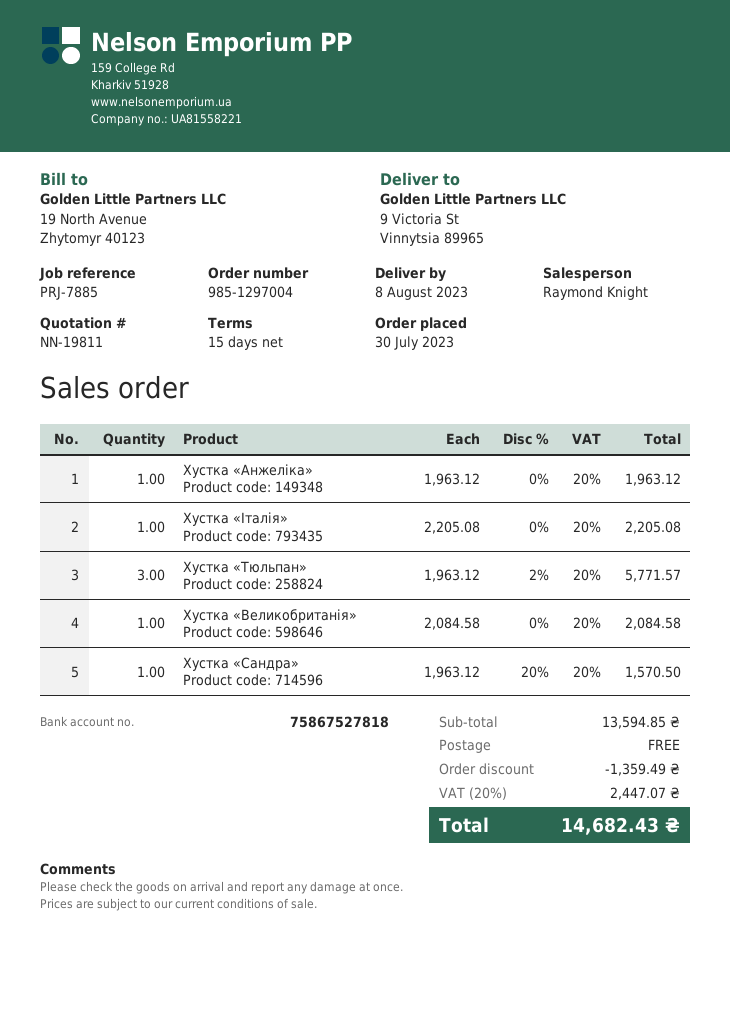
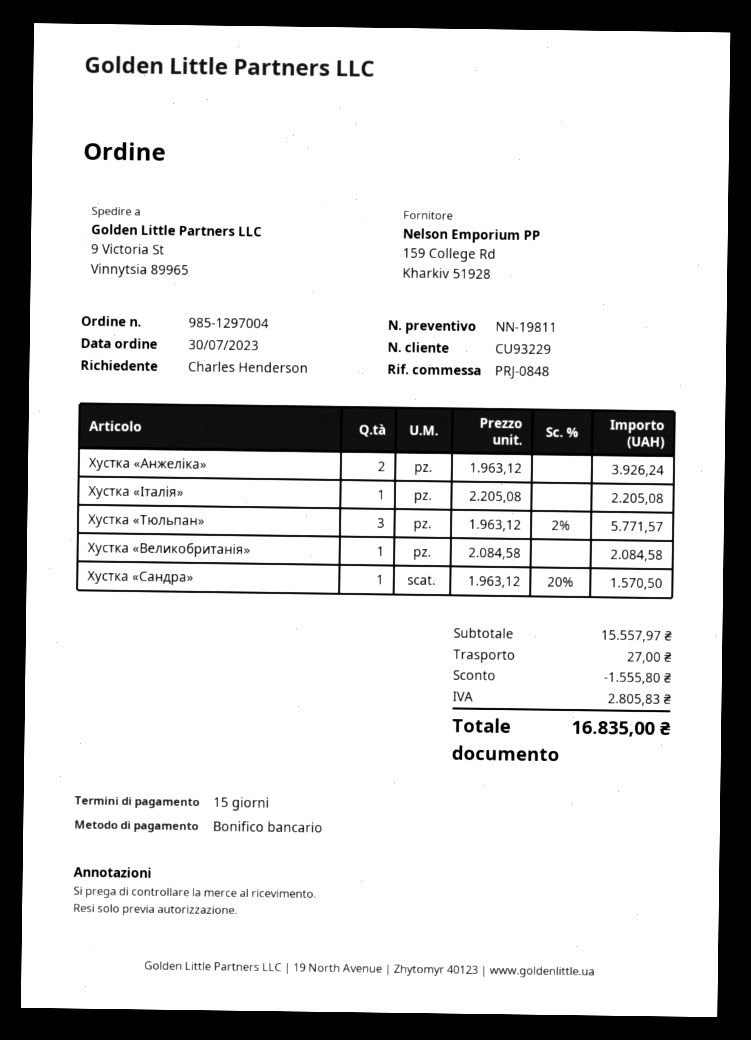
reference: PRJ-7885 -> PRJ-0848
Хустка «Анжеліка»: 1 x 1963.12 = 1963.12 -> 2 x 1963.12 = 3926.24
subtotal: 13594.85 -> 15557.97
discount: 1359.49 -> 1555.80
shipping: 0.00 -> 27.00
tax: 2447.07 -> 2805.83
total: 14682.43 -> 16835.00

